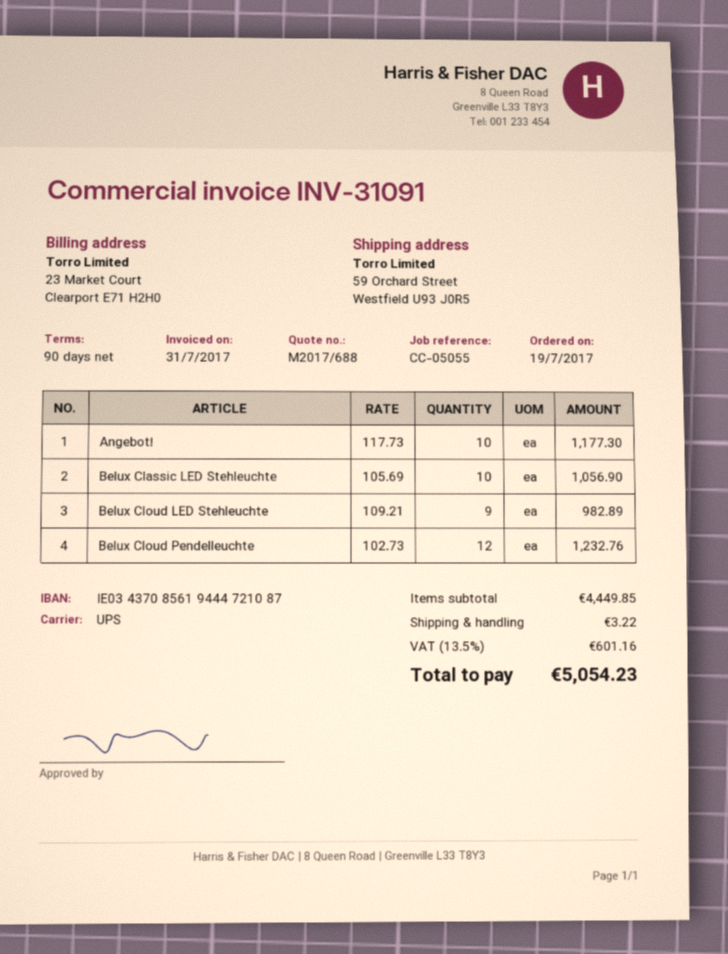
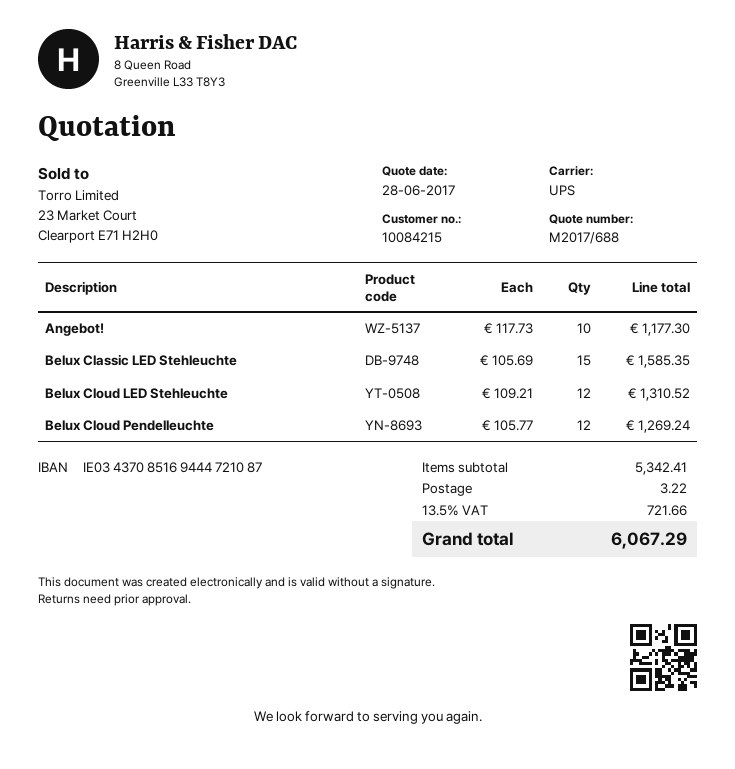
bank account: IE03437085619444721087 -> IE03437085169444721087
Belux Classic LED Stehleuchte: 10 x 105.69 = 1056.90 -> 15 x 105.69 = 1585.35
Belux Cloud LED Stehleuchte: 9 x 109.21 = 982.89 -> 12 x 109.21 = 1310.52
Belux Cloud Pendelleuchte: 12 x 102.73 = 1232.76 -> 12 x 105.77 = 1269.24
subtotal: 4449.85 -> 5342.41
tax: 13.5% = 601.16 -> 13.5% = 721.66
total: 5054.23 -> 6067.29

